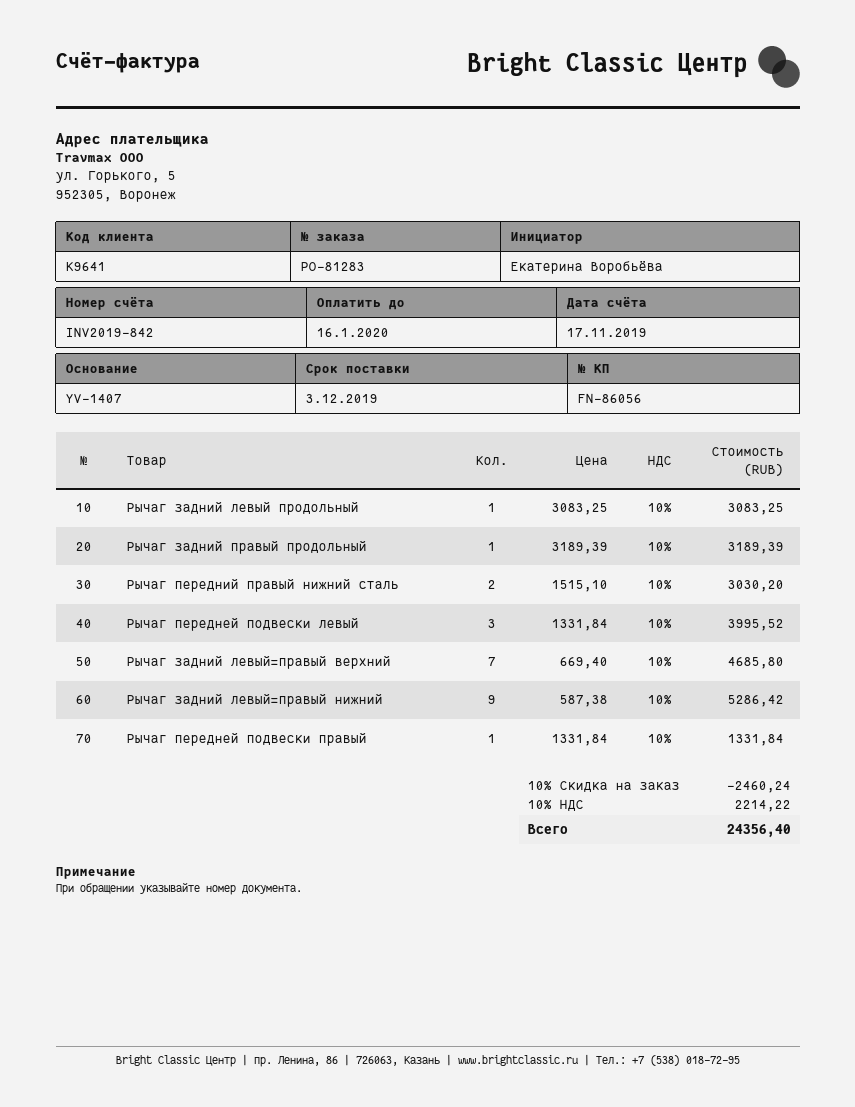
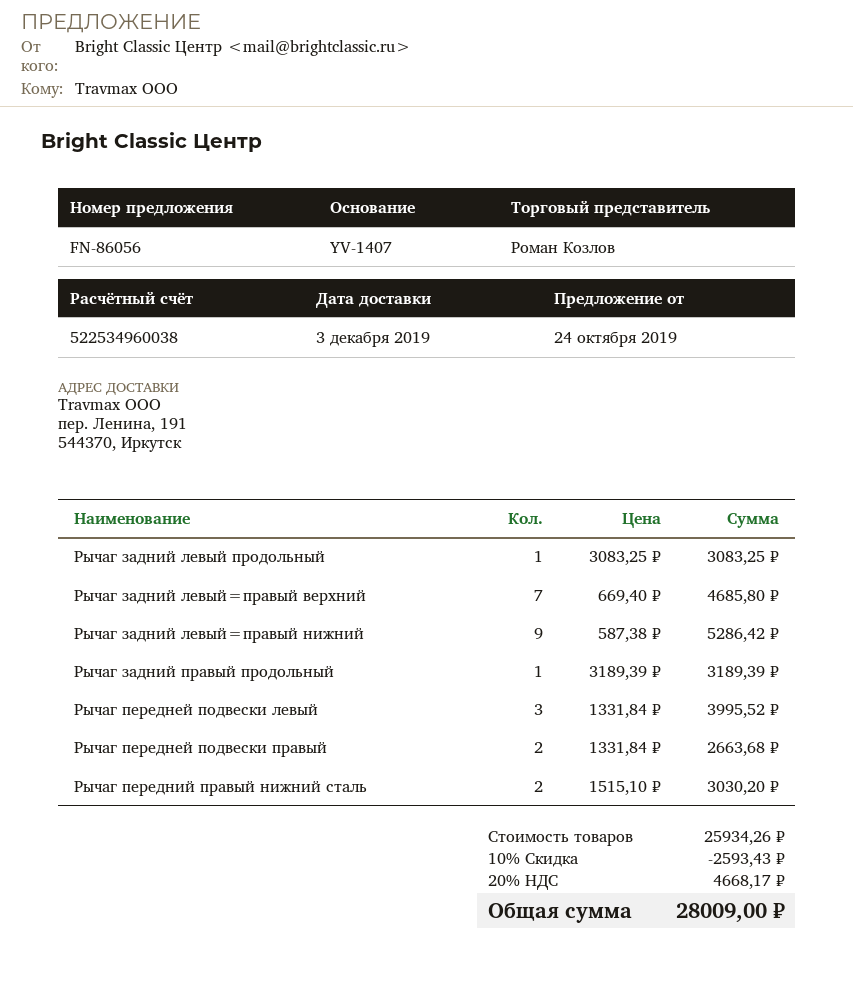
Рычаг передней подвески правый: 1 x 1331.84 = 1331.84 -> 2 x 1331.84 = 2663.68
discount: 10% = 2460.24 -> 10% = 2593.43
tax: 10% = 2214.22 -> 20% = 4668.17
total: 24356.40 -> 28009.00

